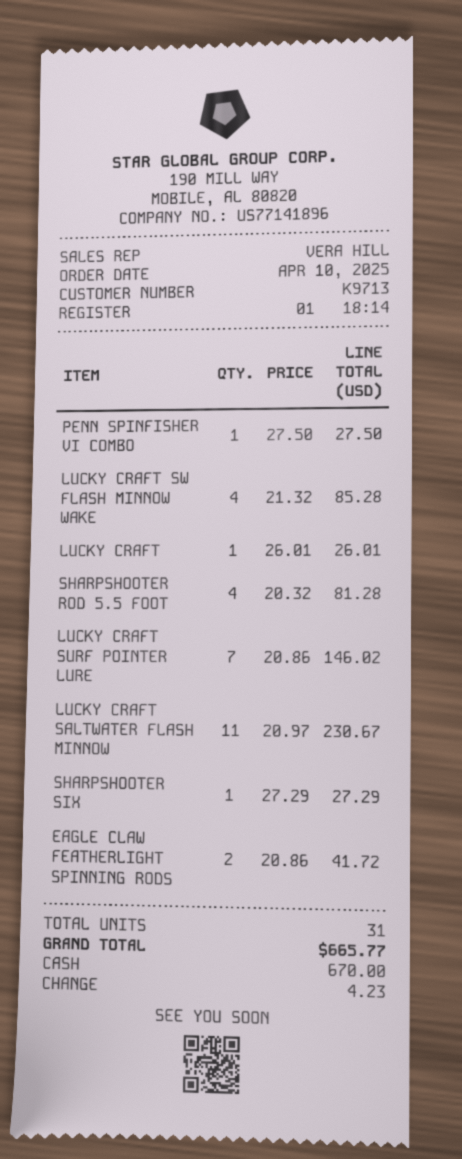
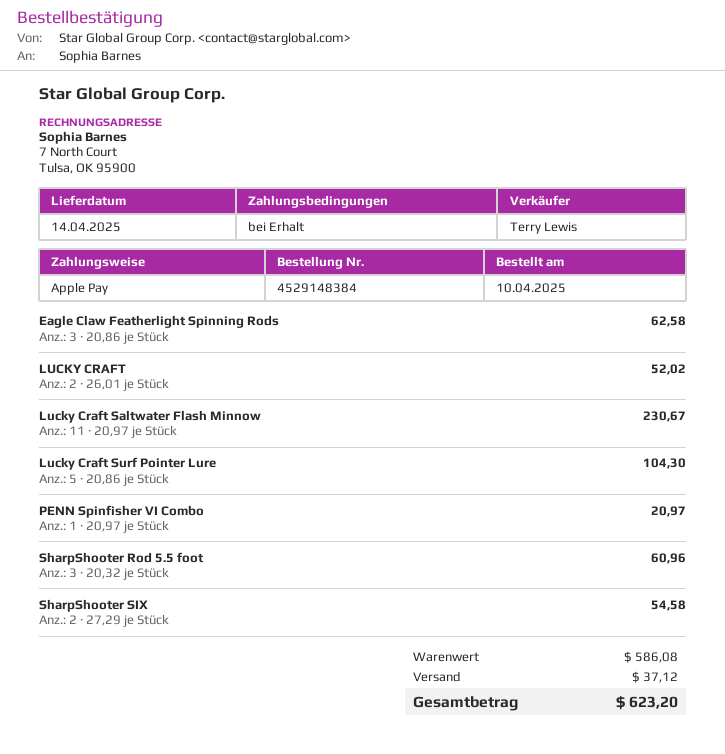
sales rep: VERA HILL -> Terry Lewis
payment method: cash -> Apple Pay
PENN SPINFISHER VI COMBO: 1 x 27.50 = 27.50 -> 1 x 20.97 = 20.97
LUCKY CRAFT SW FLASH MINNOW WAKE: 4 x 21.32 = 85.28 -> none
LUCKY CRAFT: 1 x 26.01 = 26.01 -> 2 x 26.01 = 52.02
SHARPSHOOTER ROD 5.5 FOOT: 4 x 20.32 = 81.28 -> 3 x 20.32 = 60.96
LUCKY CRAFT SURF POINTER LURE: 7 x 20.86 = 146.02 -> 5 x 20.86 = 104.30
SHARPSHOOTER SIX: 1 x 27.29 = 27.29 -> 2 x 27.29 = 54.58
EAGLE CLAW FEATHERLIGHT SPINNING RODS: 2 x 20.86 = 41.72 -> 3 x 20.86 = 62.58
shipping: none -> 37.12
total: 665.77 -> 623.20

